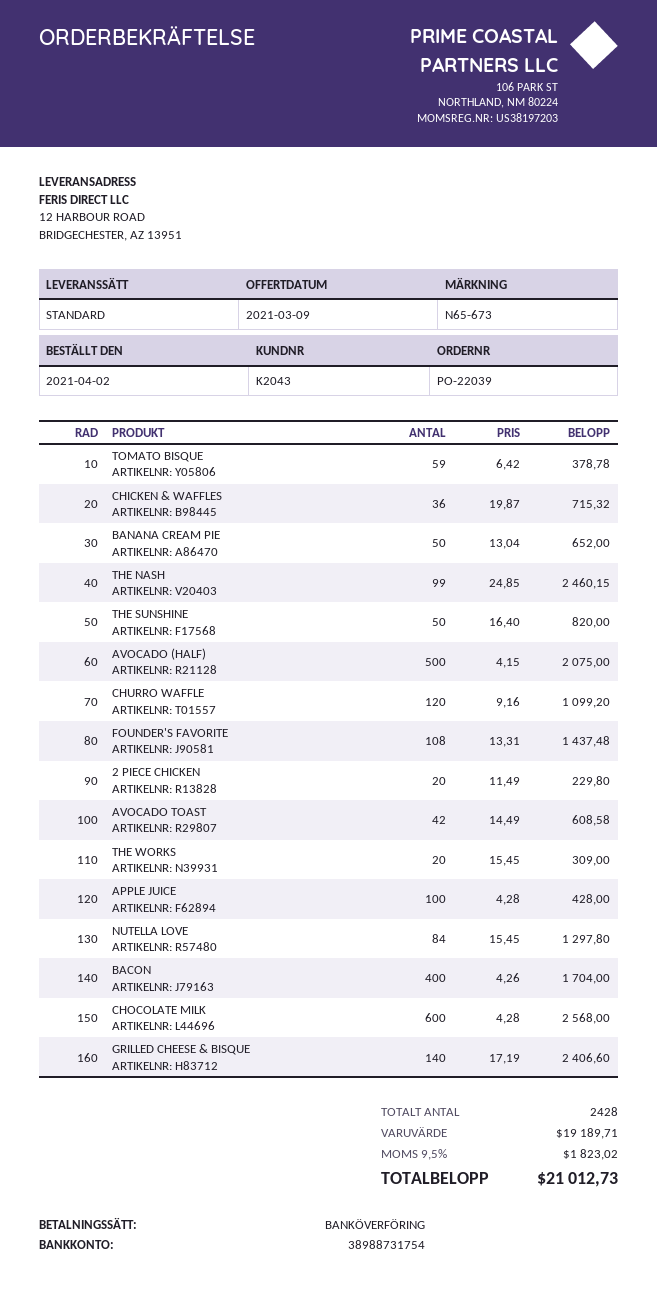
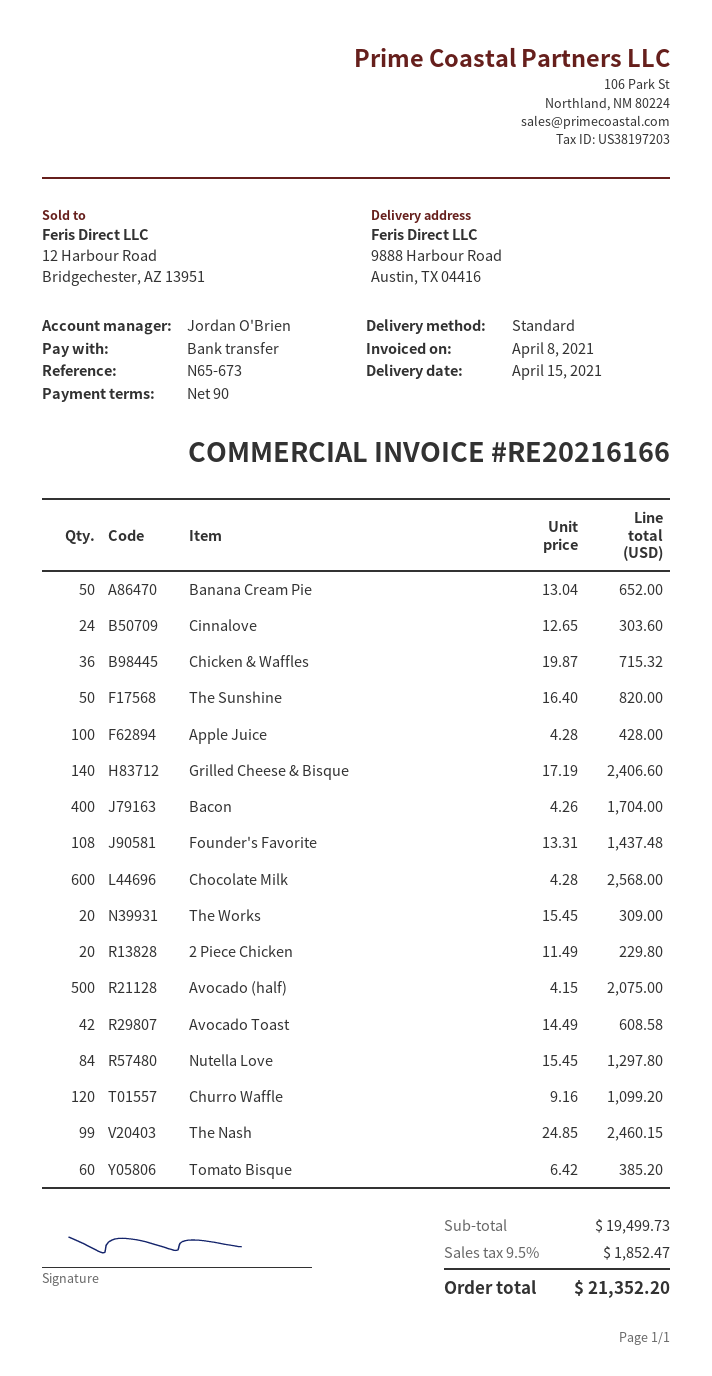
ship to: 12 HARBOUR ROAD, BRIDGECHESTER, AZ 13951 -> 9888 Harbour Road, Austin, TX 04416
TOMATO BISQUE: 59 x 6.42 = 378.78 -> 60 x 6.42 = 385.20
Cinnalove: none -> 24 x 12.65 = 303.60
subtotal: 19189.71 -> 19499.73
tax: 9.5% = 1823.02 -> 9.5% = 1852.47
total: 21012.73 -> 21352.20

